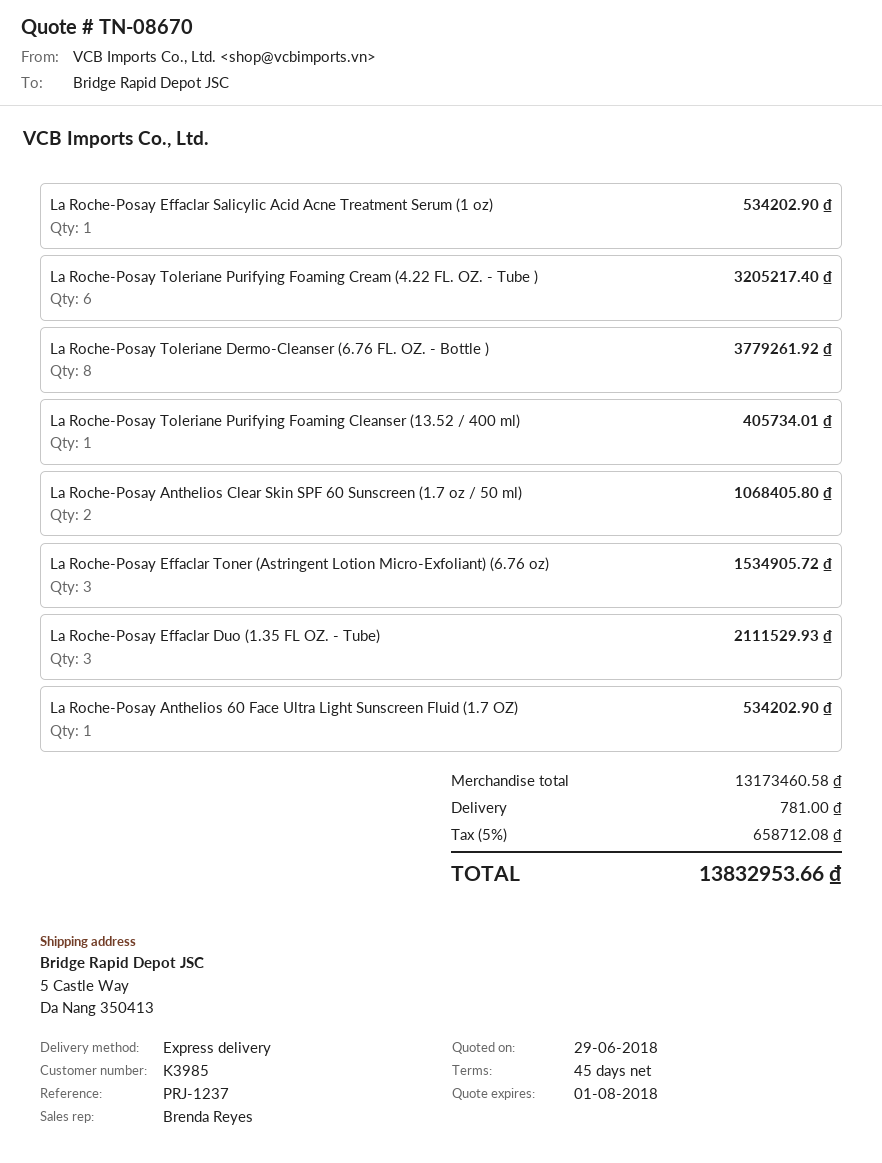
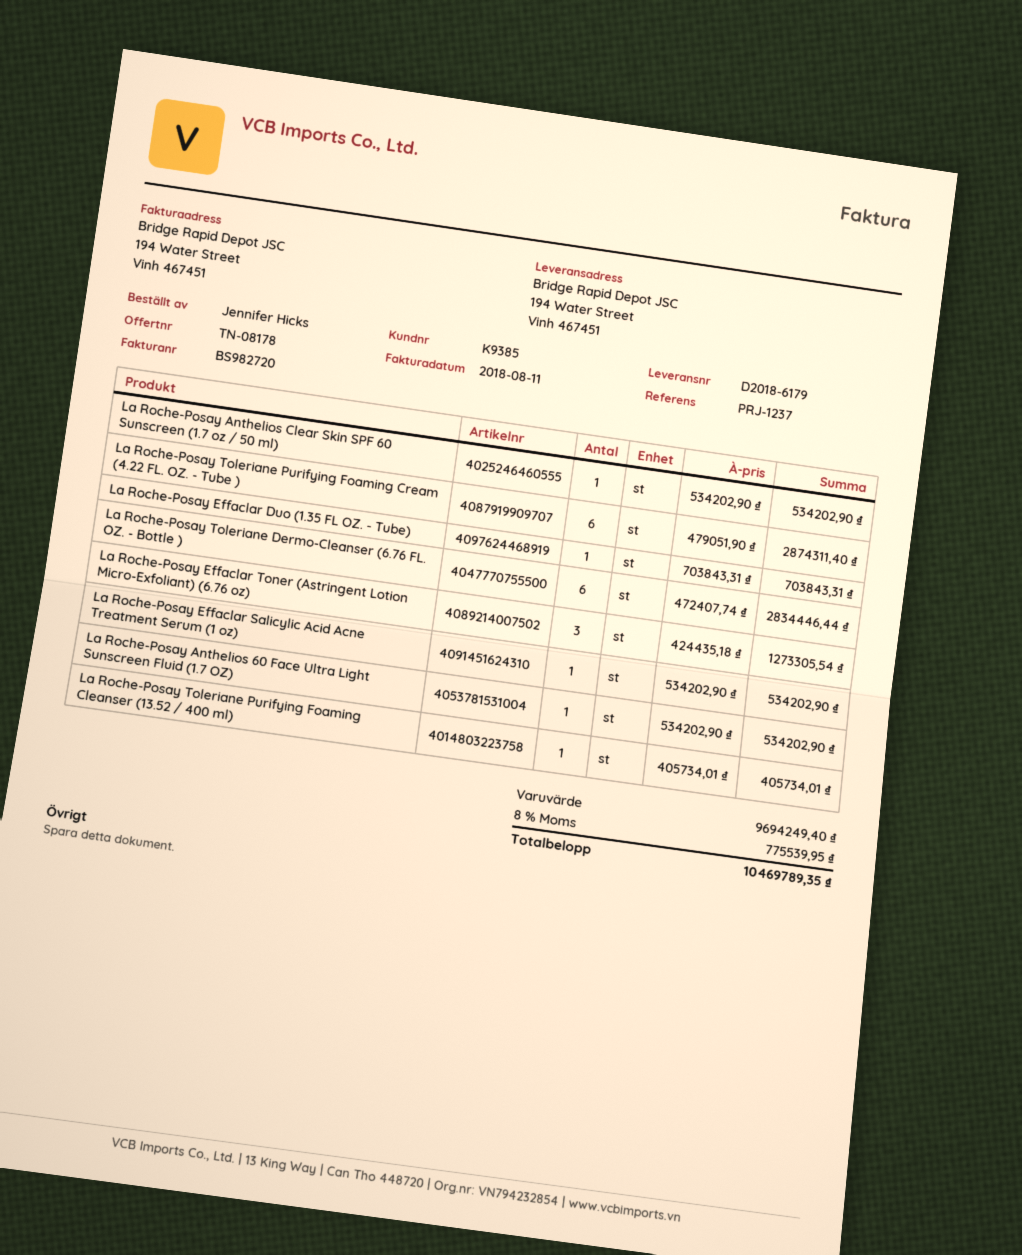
quote number: TN-08670 -> TN-08178
customer number: K3985 -> K9385
ship to: 5 Castle Way, Da Nang 350413 -> 194 Water Street, Vinh 467451
La Roche-Posay Toleriane Purifying Foaming Cream (4.22 FL. OZ. - Tube ): 6 for 3205217.40 -> 6 for 2874311.40
La Roche-Posay Toleriane Dermo-Cleanser (6.76 FL. OZ. - Bottle ): 8 for 3779261.92 -> 6 for 2834446.44
La Roche-Posay Anthelios Clear Skin SPF 60 Sunscreen (1.7 oz / 50 ml): 2 for 1068405.80 -> 1 for 534202.90
La Roche-Posay Effaclar Toner (Astringent Lotion Micro-Exfoliant) (6.76 oz): 3 for 1534905.72 -> 3 for 1273305.54
La Roche-Posay Effaclar Duo (1.35 FL OZ. - Tube): 3 for 2111529.93 -> 1 for 703843.31
subtotal: 13173460.58 -> 9694249.40
shipping: 781.00 -> none
tax: 5% = 658712.08 -> 8% = 775539.95
total: 13832953.66 -> 10469789.35

